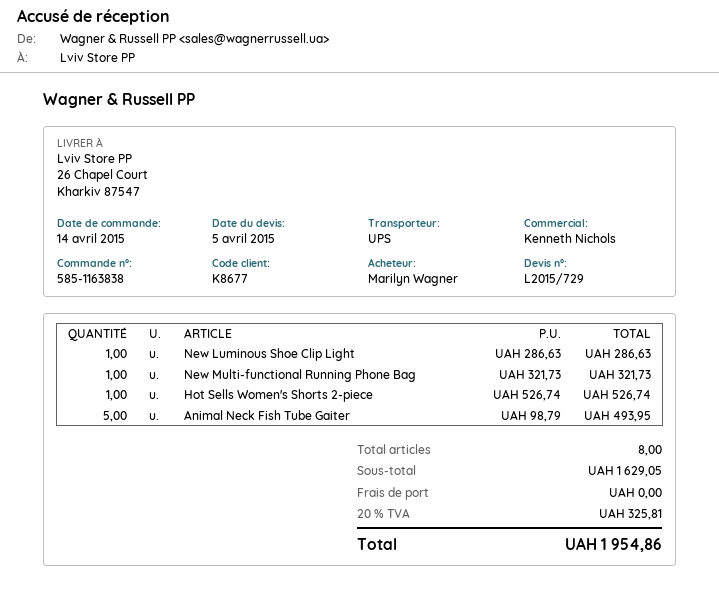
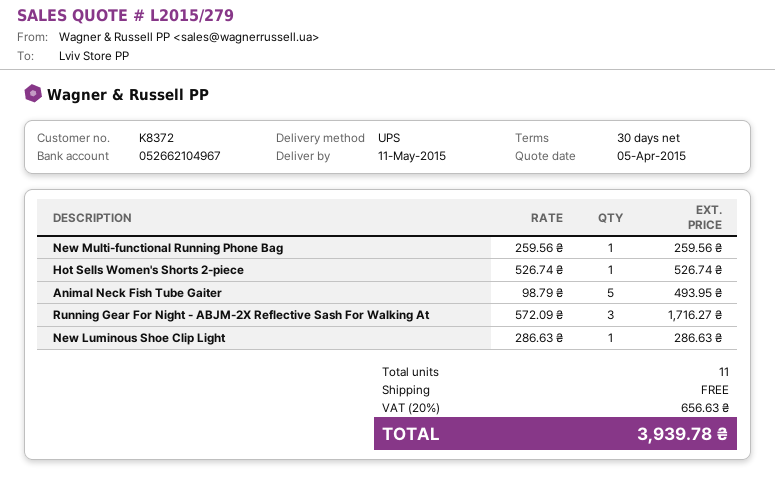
quote number: L2015/729 -> L2015/279
customer number: K8677 -> K8372
New Multi-functional Running Phone Bag: 1 x 321.73 = 321.73 -> 1 x 259.56 = 259.56
Running Gear For Night - ABJM-2X Reflective Sash For Walking At: none -> 3 x 572.09 = 1716.27
total quantity: 8 -> 11
tax: 20% = 325.81 -> 20% = 656.63
total: 1954.86 -> 3939.78

